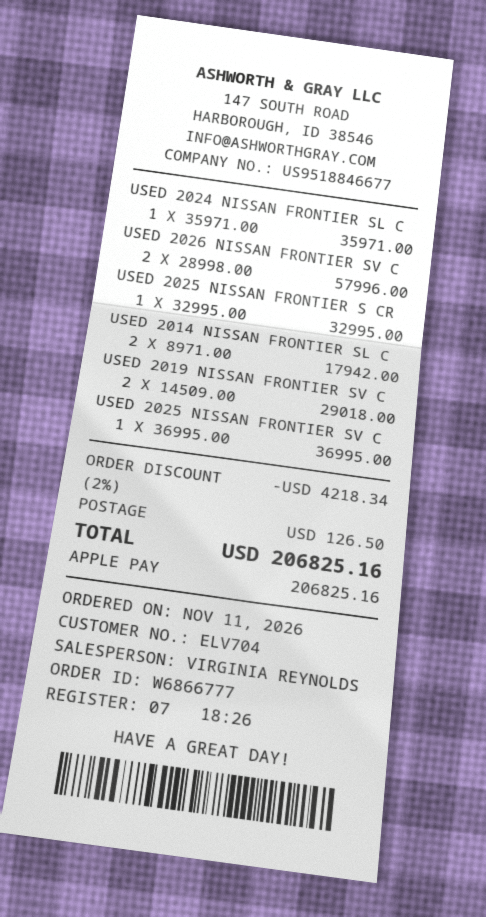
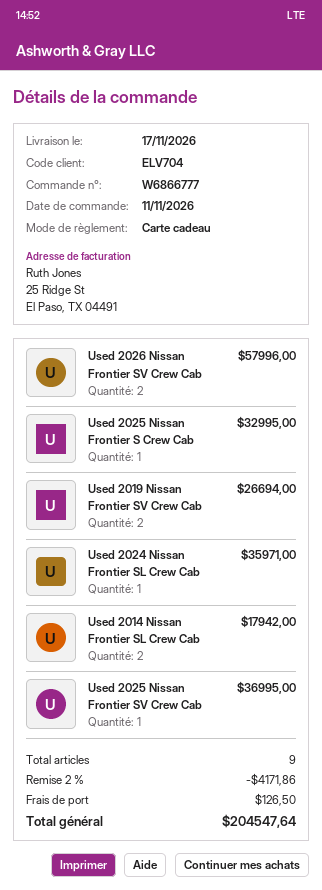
payment method: Apple Pay -> gift card
USED 2019 NISSAN FRONTIER SV C: 2 for 29018.00 -> 2 for 26694.00
discount: 2% = 4218.34 -> 2% = 4171.86
total: 206825.16 -> 204547.64

